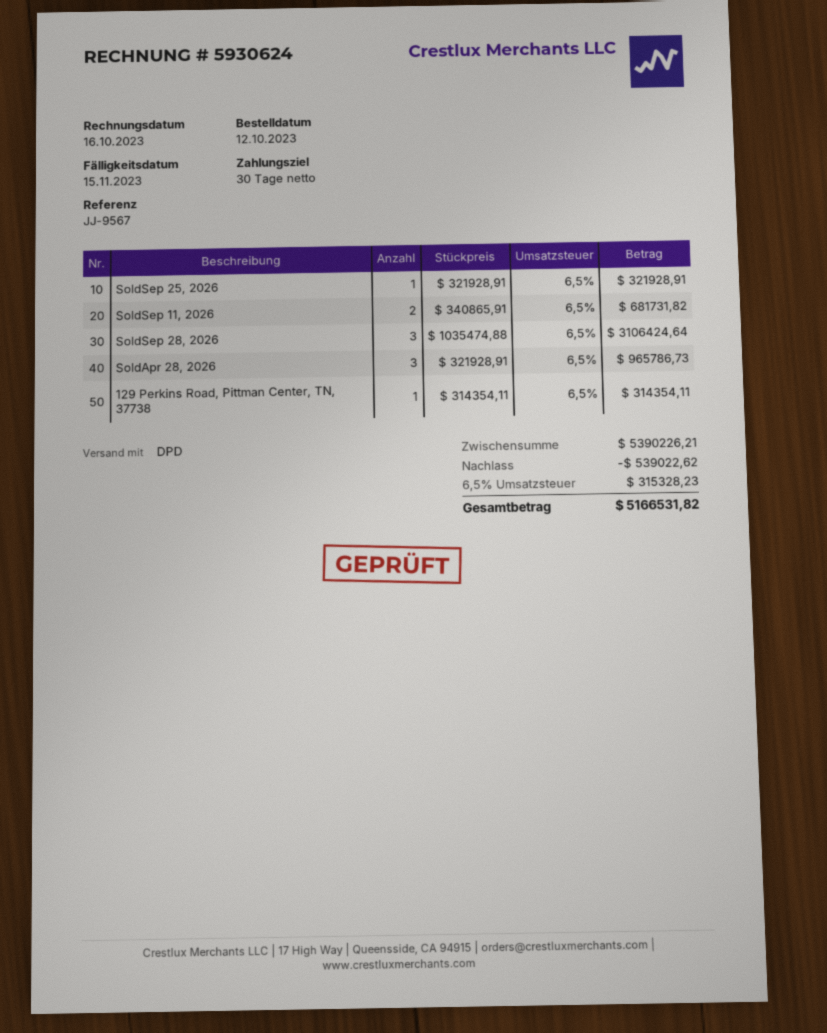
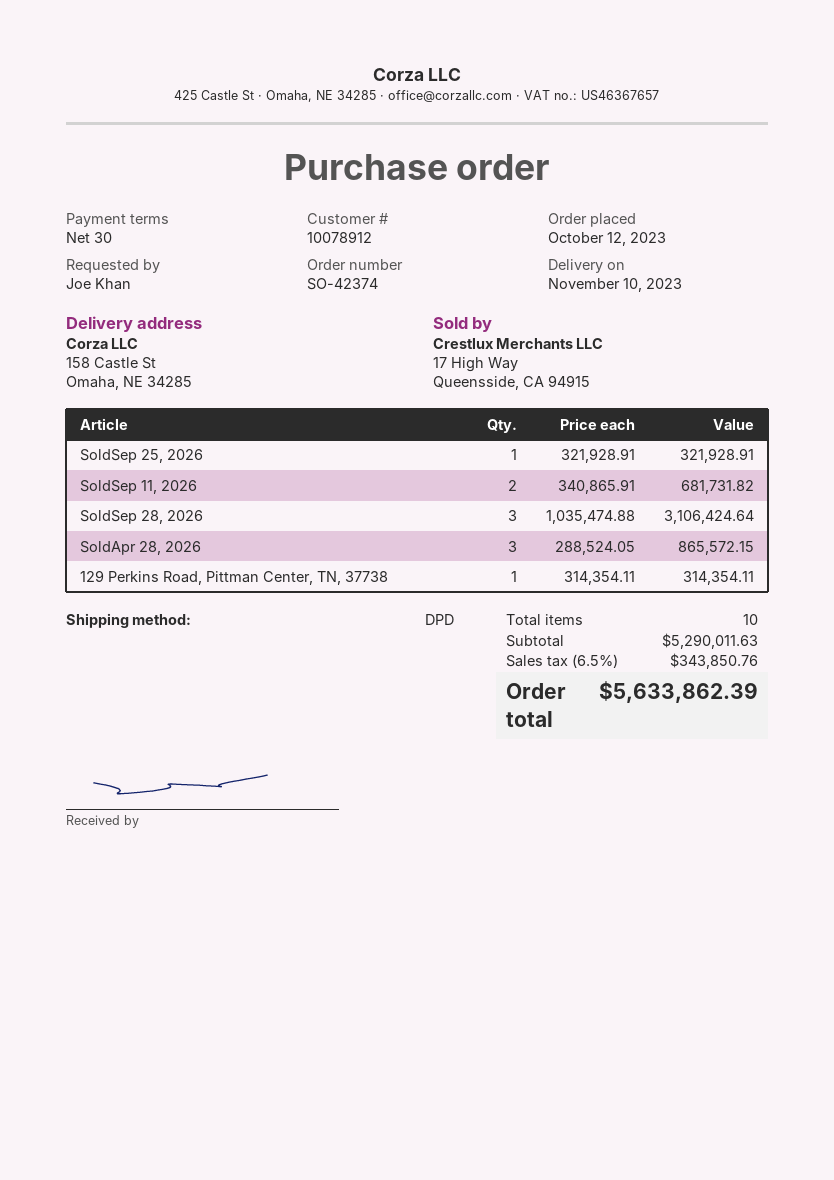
SoldApr 28, 2026: 3 x 321928.91 = 965786.73 -> 3 x 288524.05 = 865572.15
subtotal: 5390226.21 -> 5290011.63
discount: 539022.62 -> none
tax: 6.5% = 315328.23 -> 6.5% = 343850.76
total: 5166531.82 -> 5633862.39

